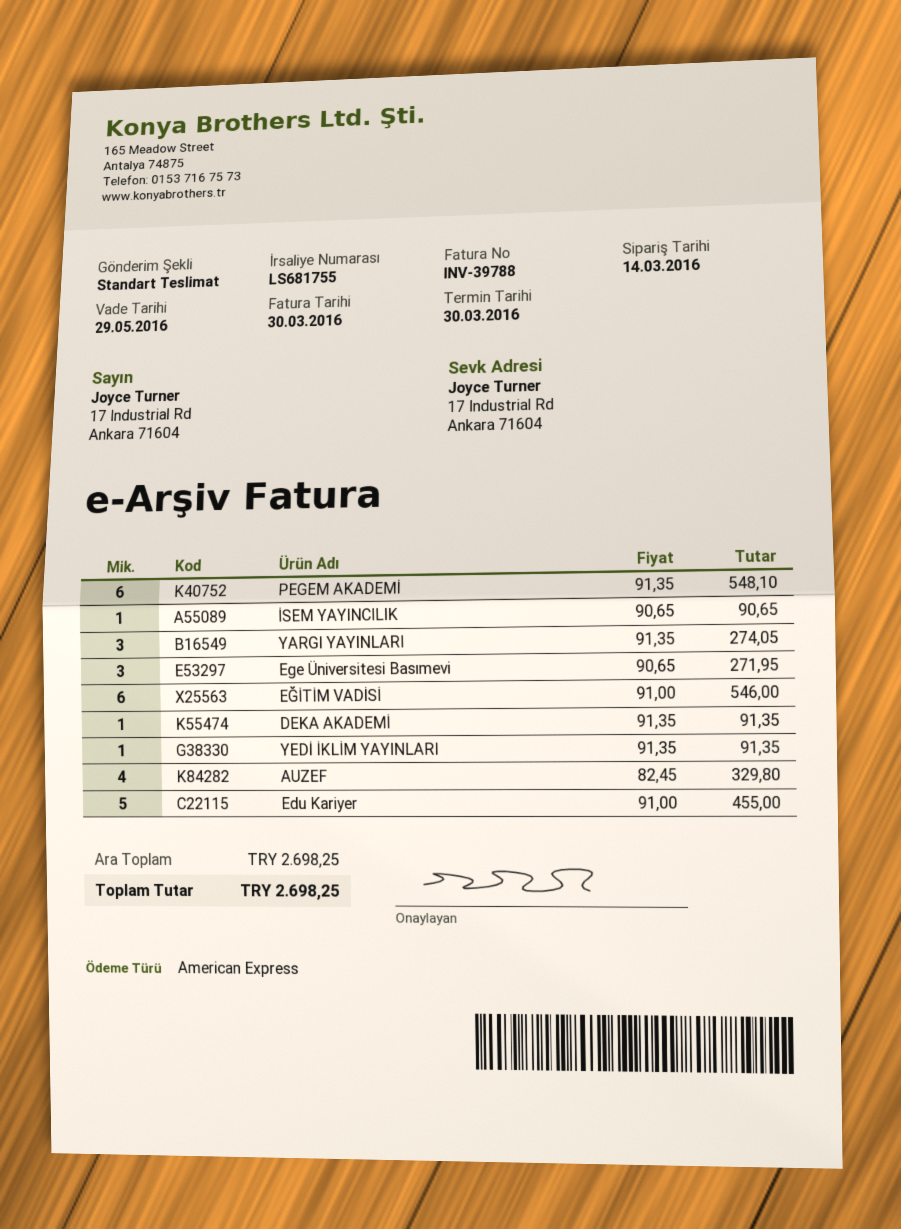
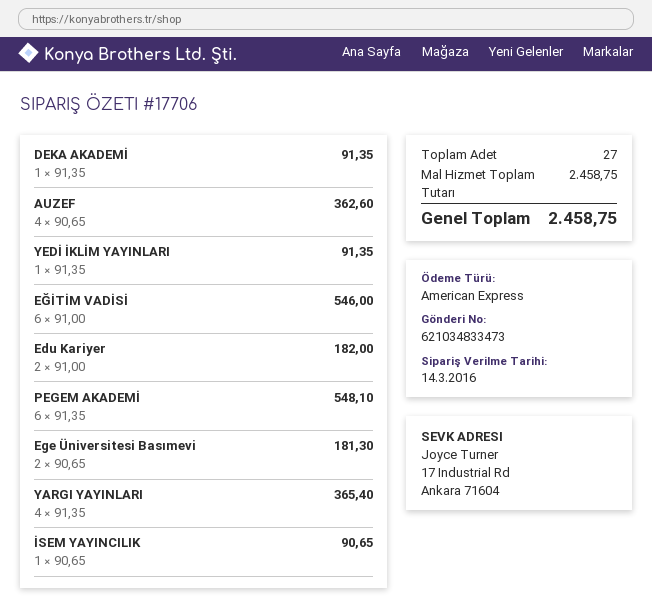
YARGI YAYINLARI: 3 x 91.35 = 274.05 -> 4 x 91.35 = 365.40
Ege Üniversitesi Basımevi: 3 x 90.65 = 271.95 -> 2 x 90.65 = 181.30
AUZEF: 4 x 82.45 = 329.80 -> 4 x 90.65 = 362.60
Edu Kariyer: 5 x 91.00 = 455.00 -> 2 x 91.00 = 182.00
subtotal: 2698.25 -> 2458.75
total: 2698.25 -> 2458.75

